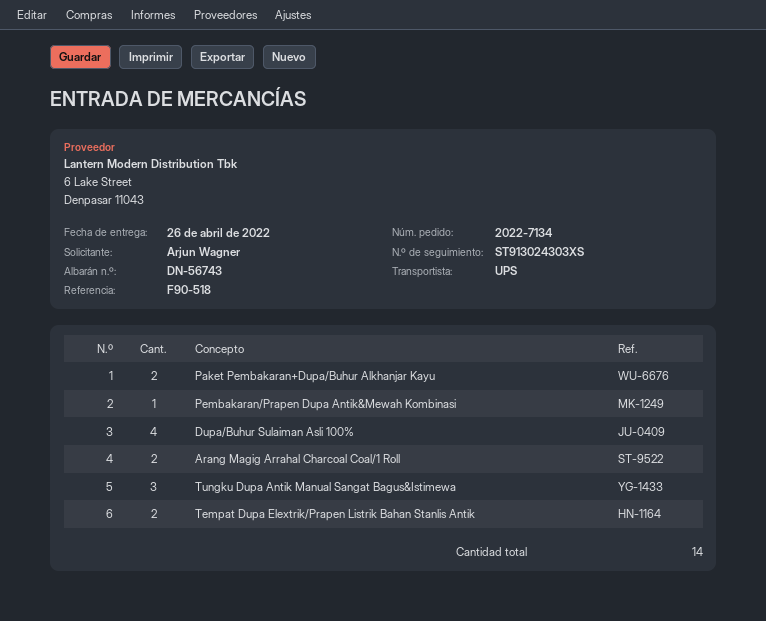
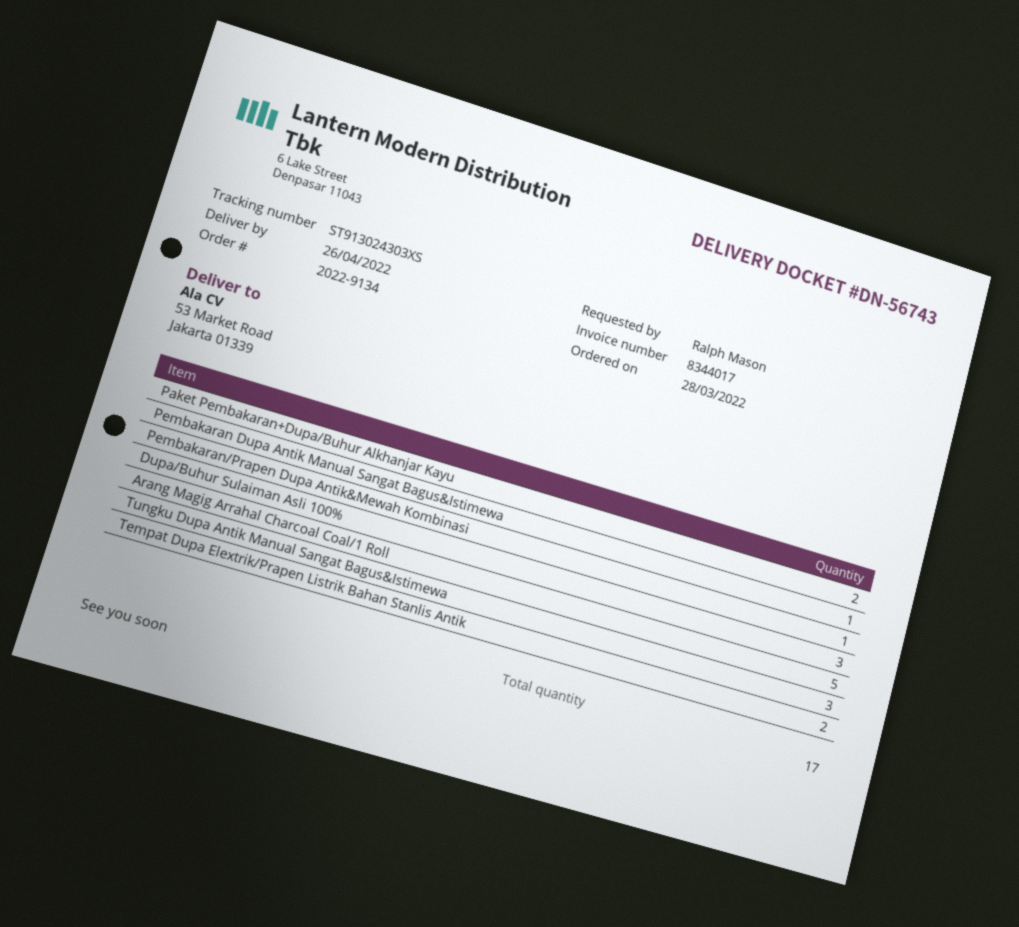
order number: 2022-7134 -> 2022-9134
ordered by: Arjun Wagner -> Ralph Mason
Dupa/Buhur Sulaiman Asli 100%: 4 -> 3
Arang Magig Arrahal Charcoal Coal/1 Roll: 2 -> 5
Pembakaran Dupa Antik Manual Sangat Bagus&Istimewa: none -> 1
total quantity: 14 -> 17

